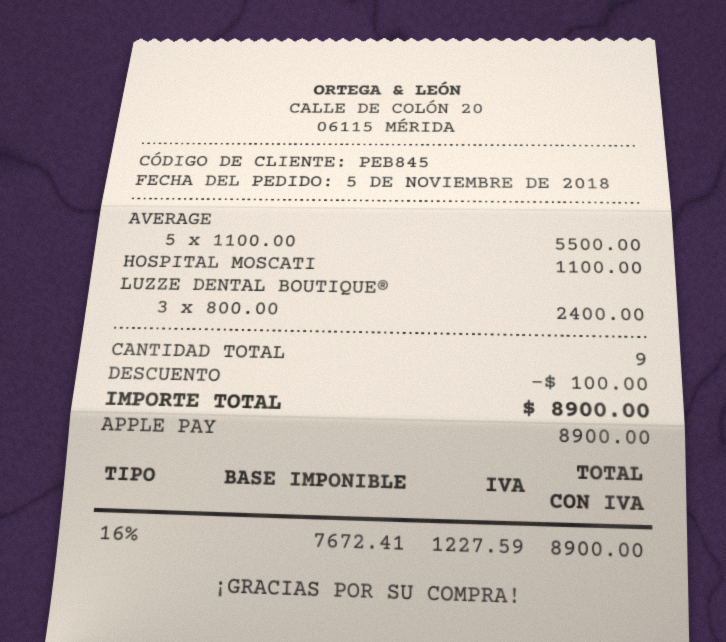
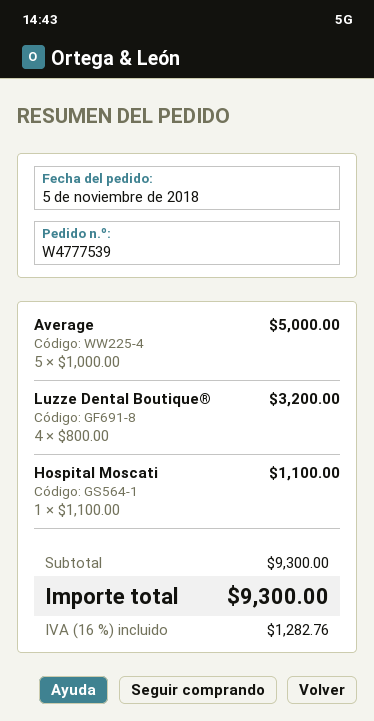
AVERAGE: 5 x 1100.00 = 5500.00 -> 5 x 1000.00 = 5000.00
LUZZE DENTAL BOUTIQUE®: 3 x 800.00 = 2400.00 -> 4 x 800.00 = 3200.00
discount: 100.00 -> none
tax: 16% = 1227.59 -> 16% = 1282.76
total: 8900.00 -> 9300.00

